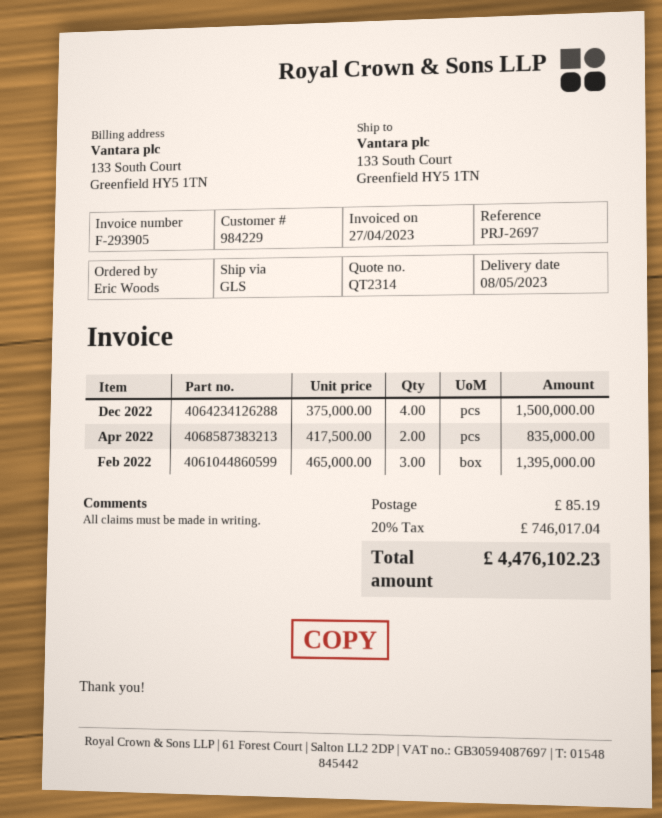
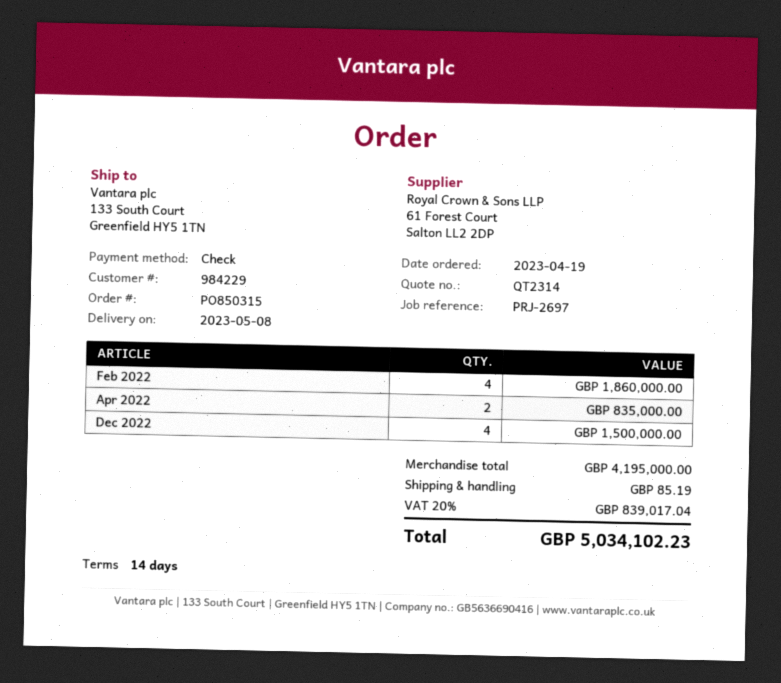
Feb 2022: 3 for 1395000.00 -> 4 for 1860000.00
tax: 20% = 746017.04 -> 20% = 839017.04
total: 4476102.23 -> 5034102.23

